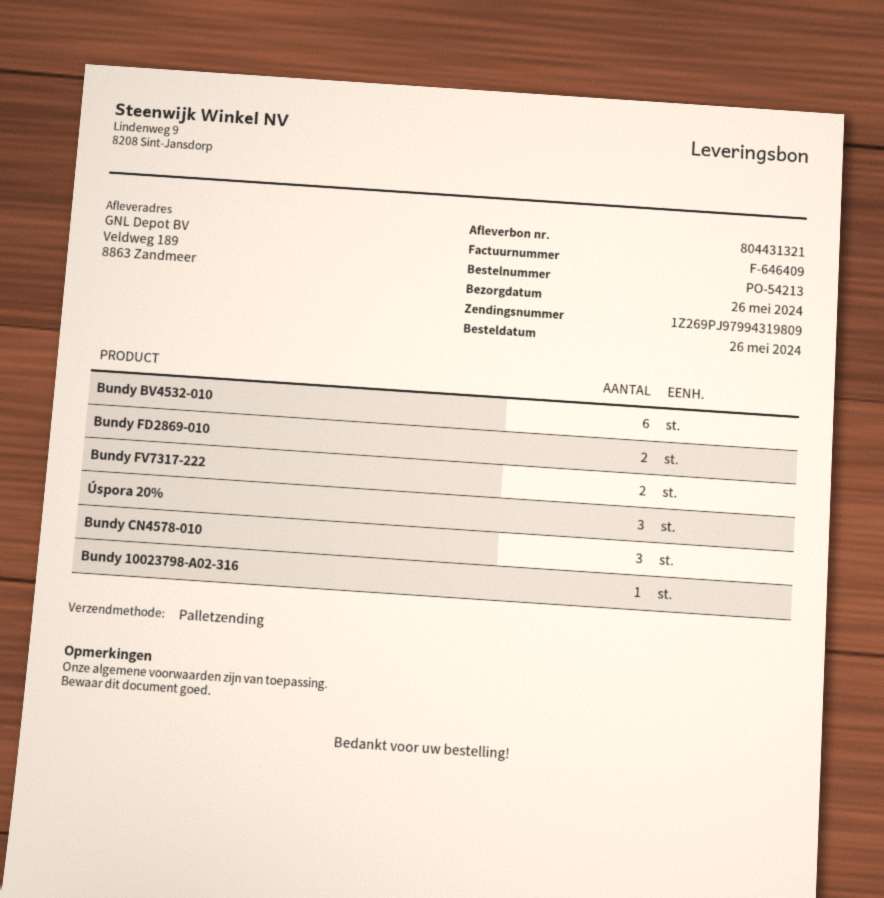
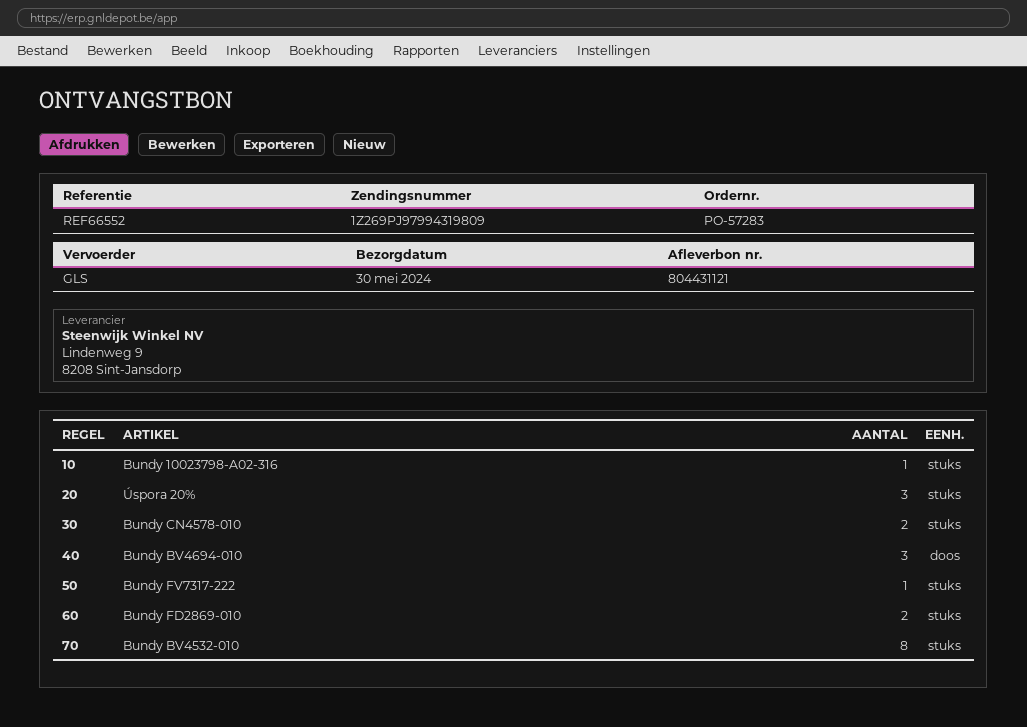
order number: PO-54213 -> PO-57283
delivery note number: 804431321 -> 804431121
delivery date: 2024-05-26 -> 2024-05-30
shipping method: pallet freight -> GLS
Bundy BV4532-010: 6 -> 8
Bundy FV7317-222: 2 -> 1
Bundy CN4578-010: 3 -> 2
Bundy BV4694-010: none -> 3

